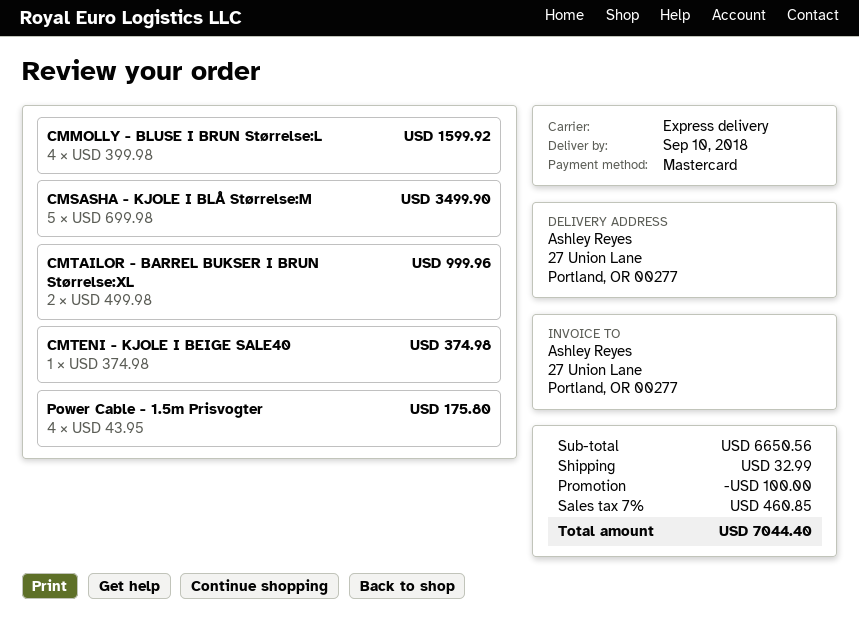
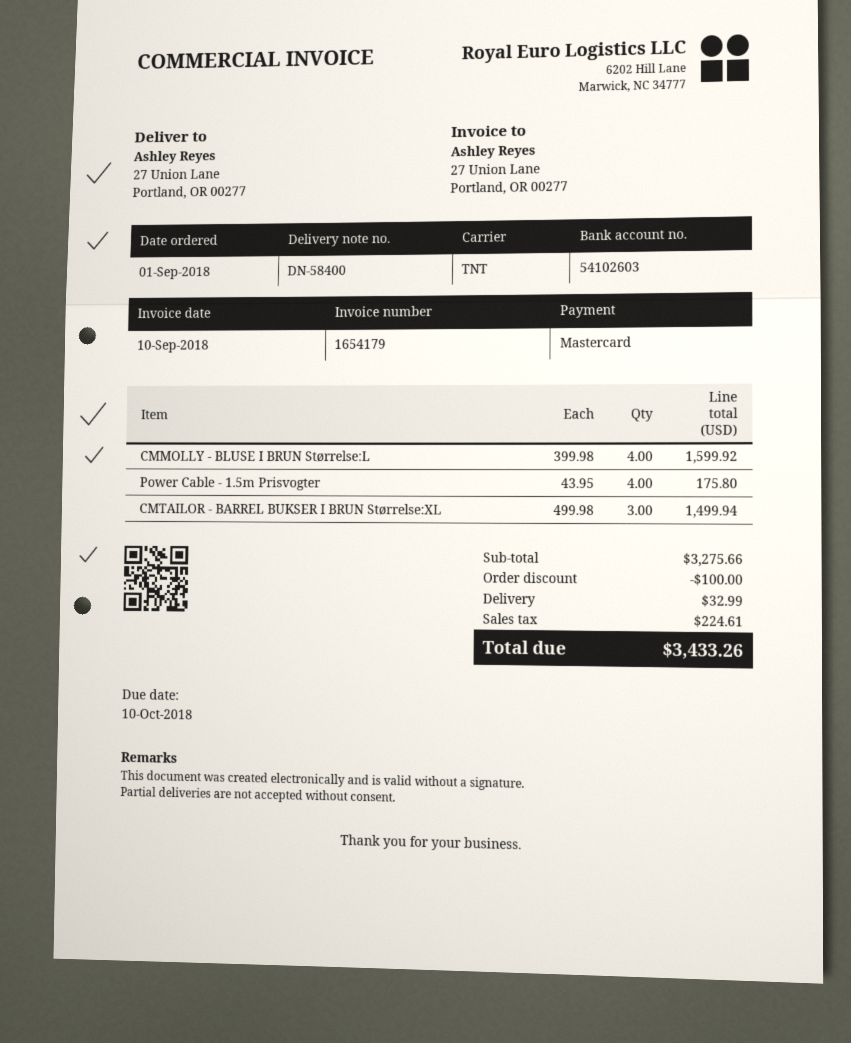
shipping method: express -> TNT
CMSASHA - KJOLE I BLÅ Størrelse:M: 5 x 699.98 = 3499.90 -> none
CMTAILOR - BARREL BUKSER I BRUN Størrelse:XL: 2 x 499.98 = 999.96 -> 3 x 499.98 = 1499.94
CMTENI - KJOLE I BEIGE SALE40: 1 x 374.98 = 374.98 -> none
subtotal: 6650.56 -> 3275.66
tax: 460.85 -> 224.61
total: 7044.40 -> 3433.26

